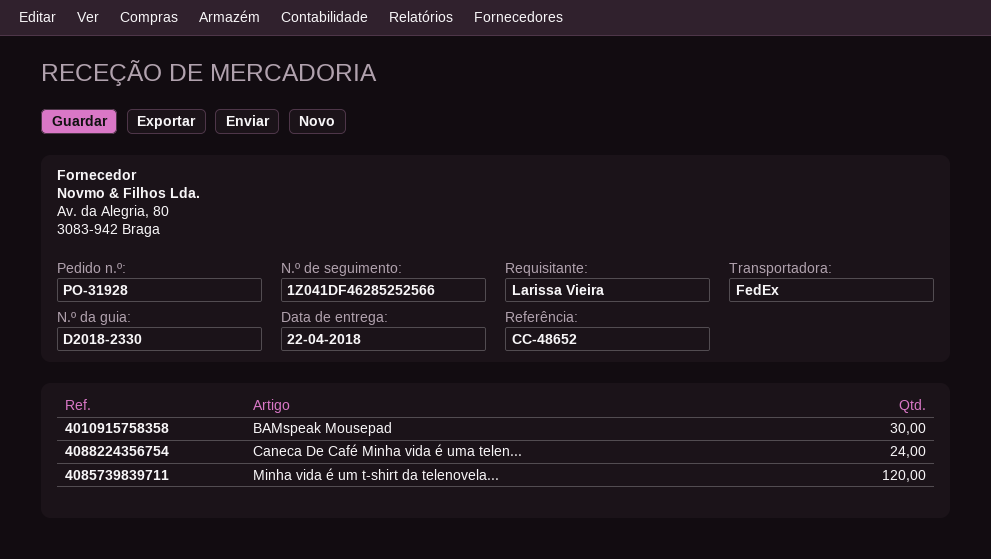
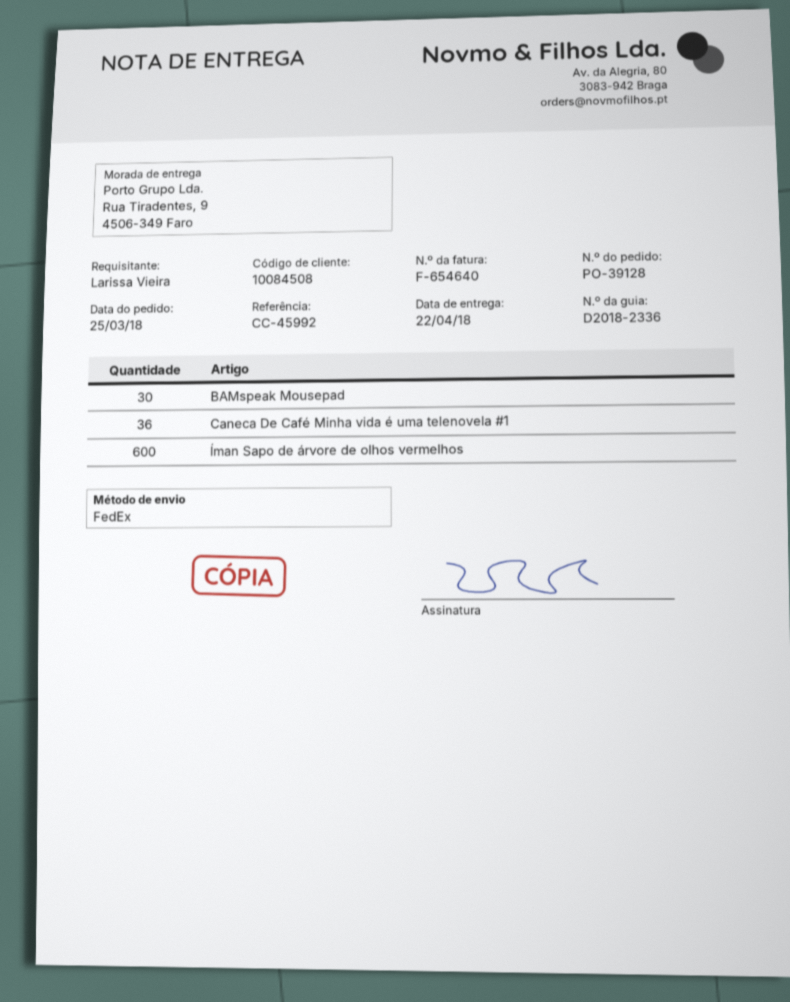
order number: PO-31928 -> PO-39128
delivery note number: D2018-2330 -> D2018-2336
reference: CC-48652 -> CC-45992
Caneca De Café Minha vida é uma telen...: 24 -> 36
Minha vida é um t-shirt da telenovela...: 120 -> none
Íman Sapo de árvore de olhos vermelhos: none -> 600

